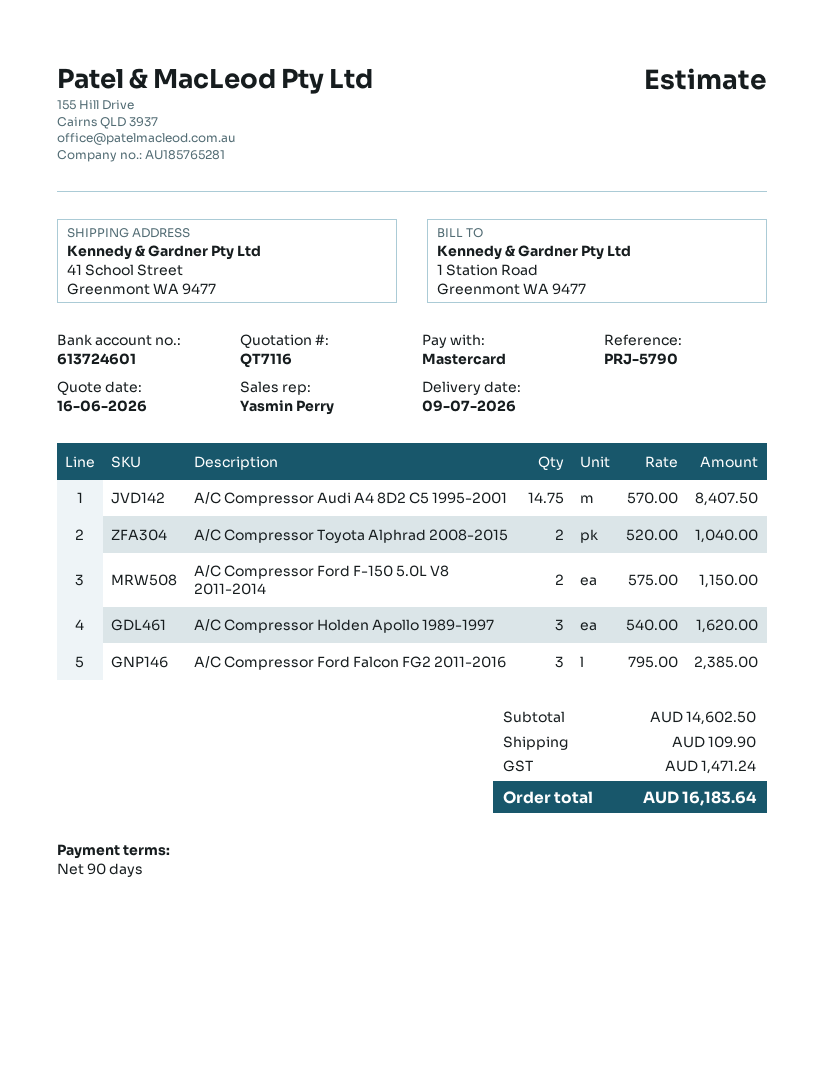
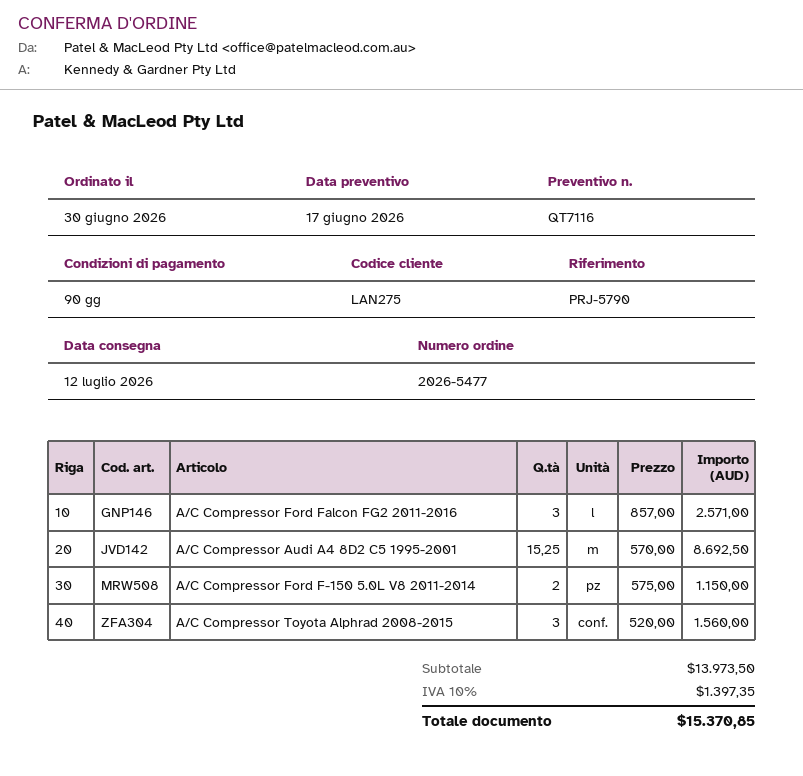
quote date: 2026-06-16 -> 2026-06-17
delivery date: 2026-07-09 -> 2026-07-12
A/C Compressor Audi A4 8D2 C5 1995-2001: 14.75 x 570.00 = 8407.50 -> 15.25 x 570.00 = 8692.50
A/C Compressor Toyota Alphrad 2008-2015: 2 x 520.00 = 1040.00 -> 3 x 520.00 = 1560.00
A/C Compressor Holden Apollo 1989-1997: 3 x 540.00 = 1620.00 -> none
A/C Compressor Ford Falcon FG2 2011-2016: 3 x 795.00 = 2385.00 -> 3 x 857.00 = 2571.00
subtotal: 14602.50 -> 13973.50
shipping: 109.90 -> none
tax: 1471.24 -> 1397.35
total: 16183.64 -> 15370.85

